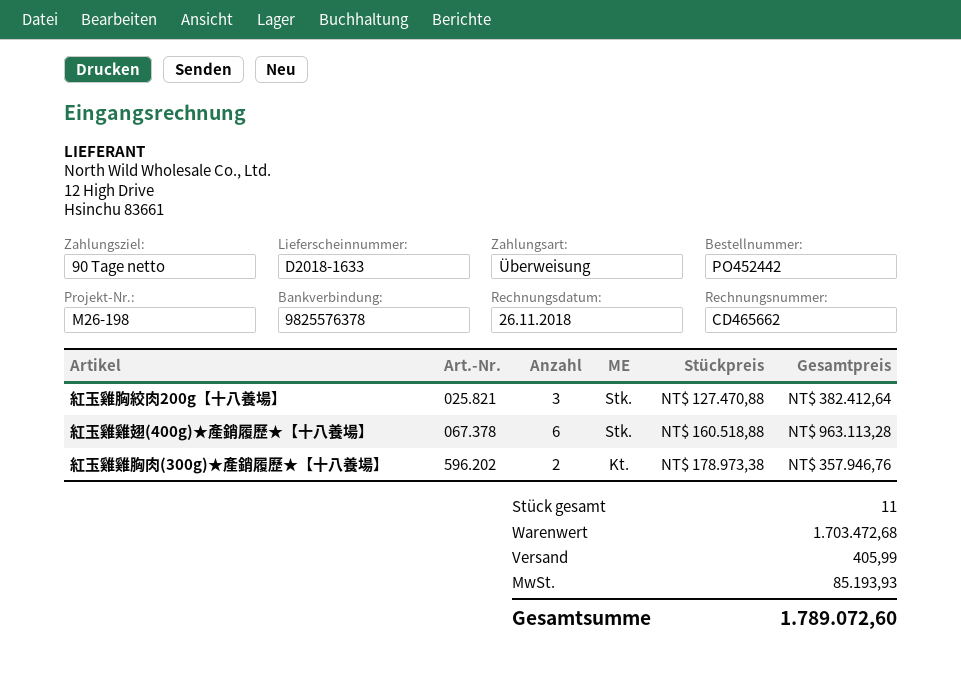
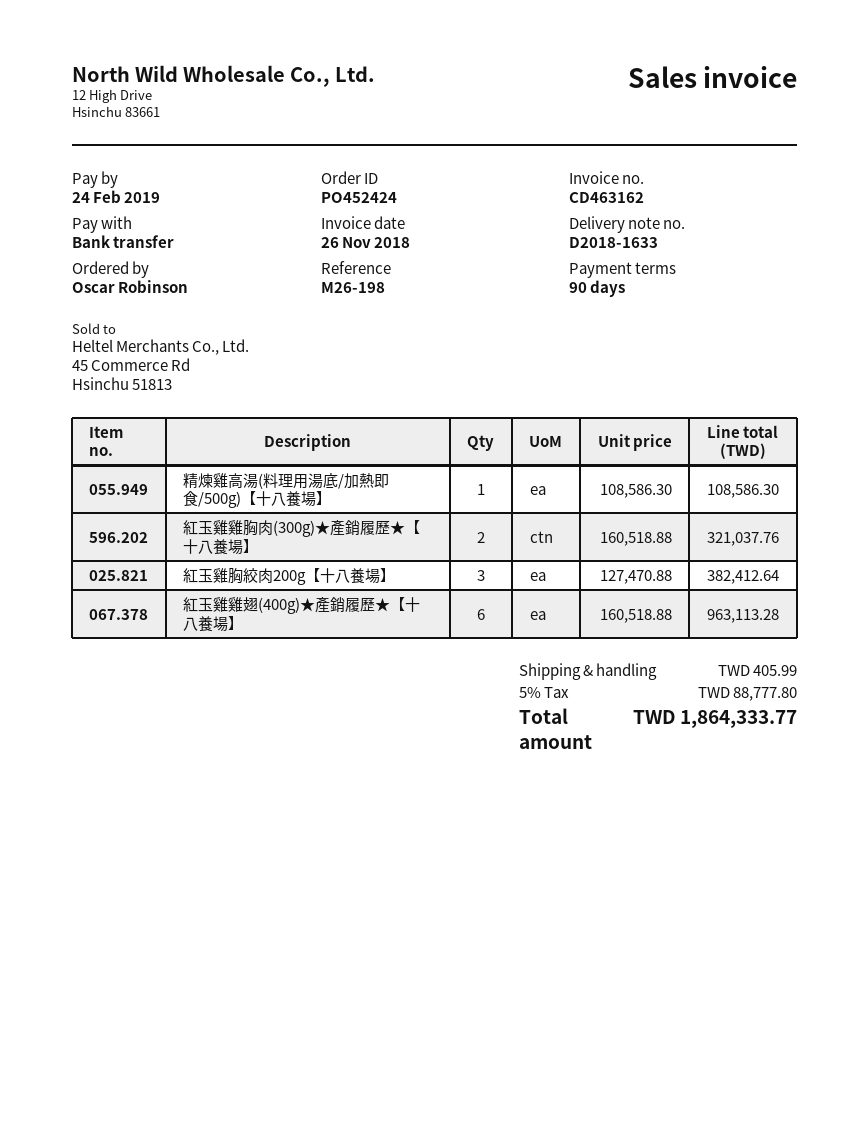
order number: PO452442 -> PO452424
invoice number: CD465662 -> CD463162
紅玉雞雞胸肉(300g)★產銷履歷★【十八養場】: 2 x 178973.38 = 357946.76 -> 2 x 160518.88 = 321037.76
精煉雞高湯(料理用湯底/加熱即食/500g)【十八養場】: none -> 1 x 108586.30 = 108586.30
tax: 85193.93 -> 88777.80
total: 1789072.60 -> 1864333.77

